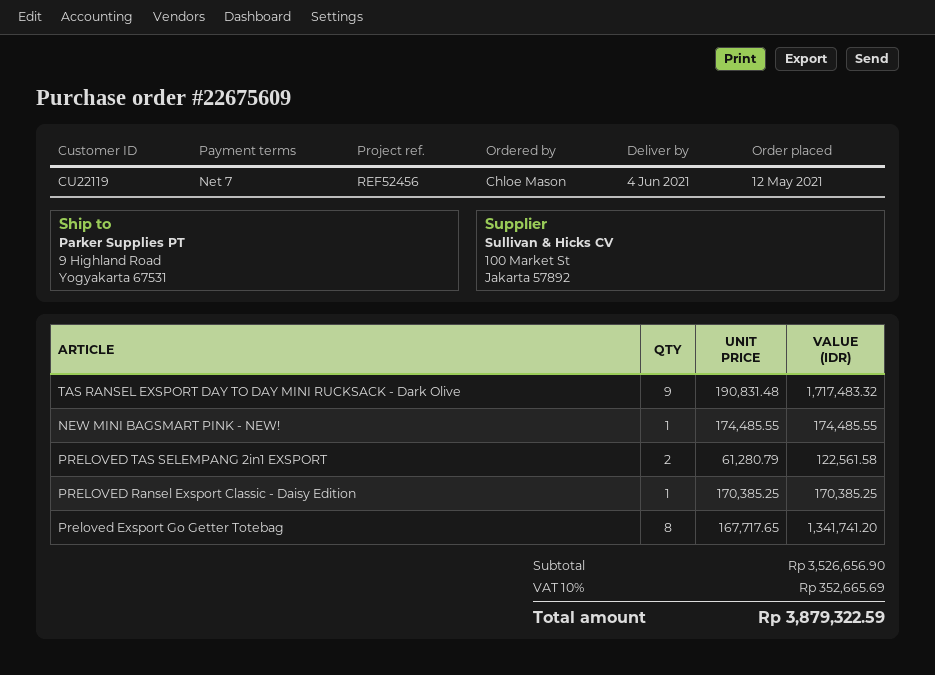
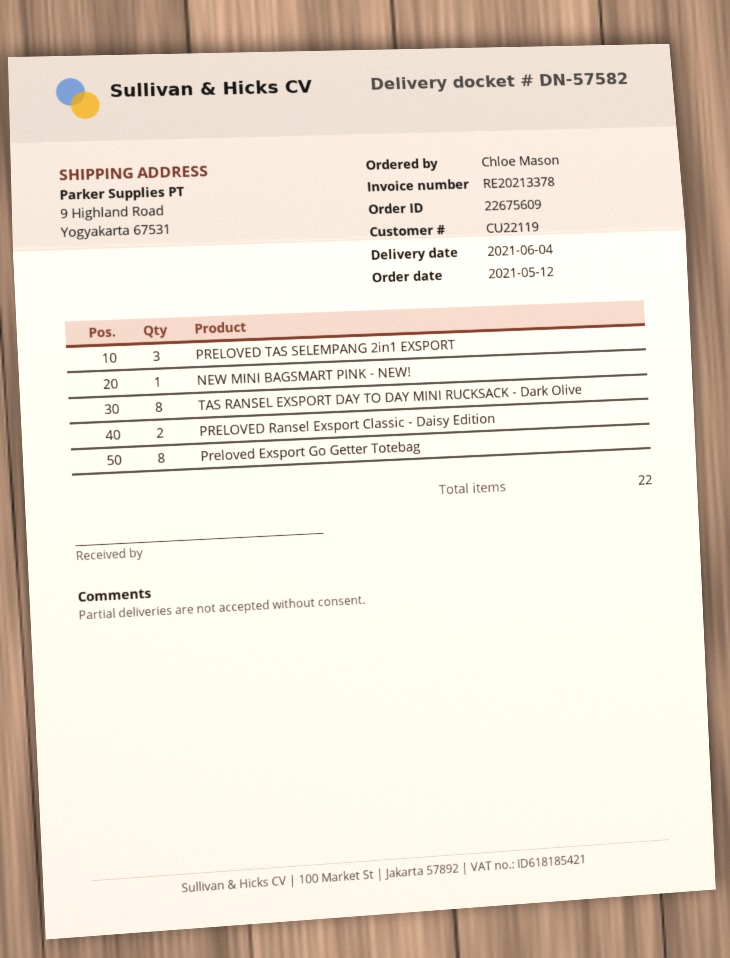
TAS RANSEL EXSPORT DAY TO DAY MINI RUCKSACK - Dark Olive: 9 -> 8
PRELOVED TAS SELEMPANG 2in1 EXSPORT: 2 -> 3
PRELOVED Ransel Exsport Classic - Daisy Edition: 1 -> 2

